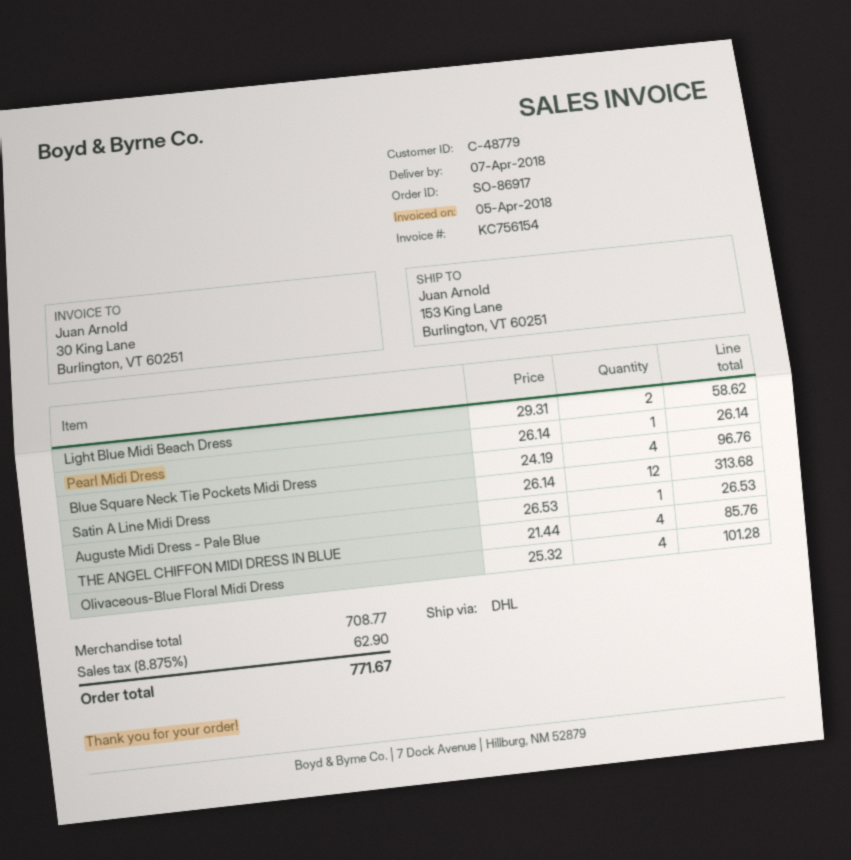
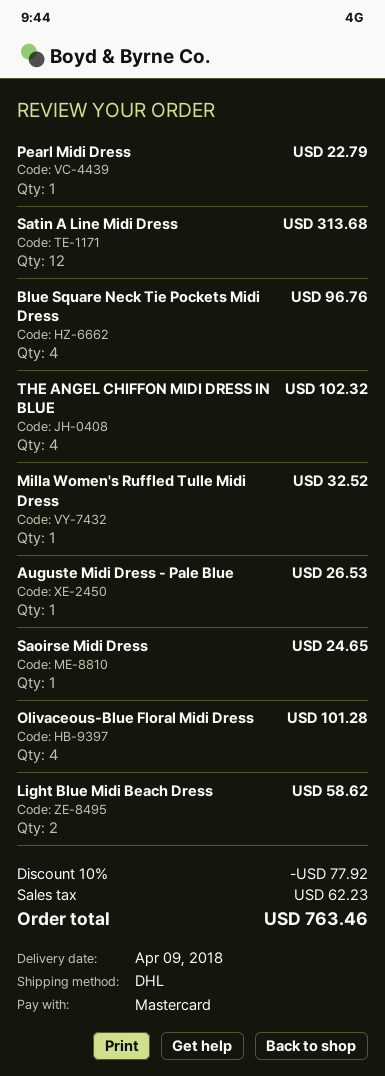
delivery date: 2018-04-07 -> 2018-04-09
Pearl Midi Dress: 1 for 26.14 -> 1 for 22.79
THE ANGEL CHIFFON MIDI DRESS IN BLUE: 4 for 85.76 -> 4 for 102.32
Milla Women's Ruffled Tulle Midi Dress: none -> 1 for 32.52
Saoirse Midi Dress: none -> 1 for 24.65
discount: none -> 10% = 77.92
tax: 62.90 -> 62.23
total: 771.67 -> 763.46

